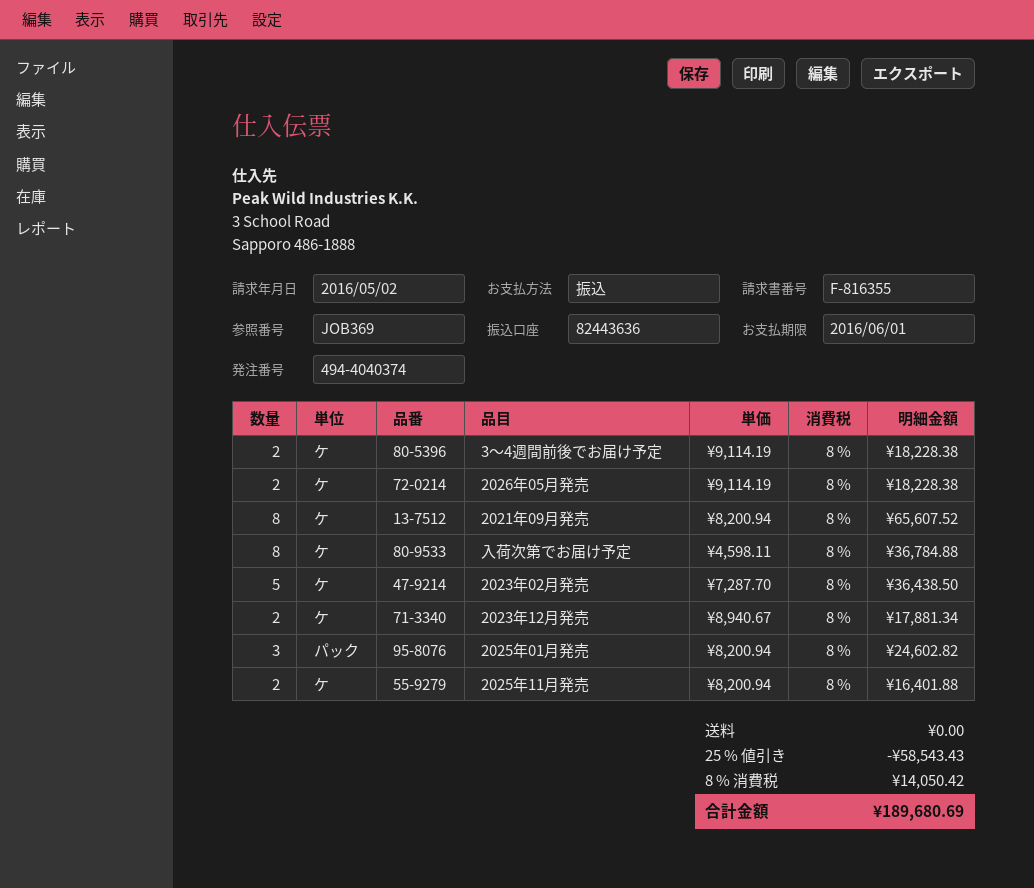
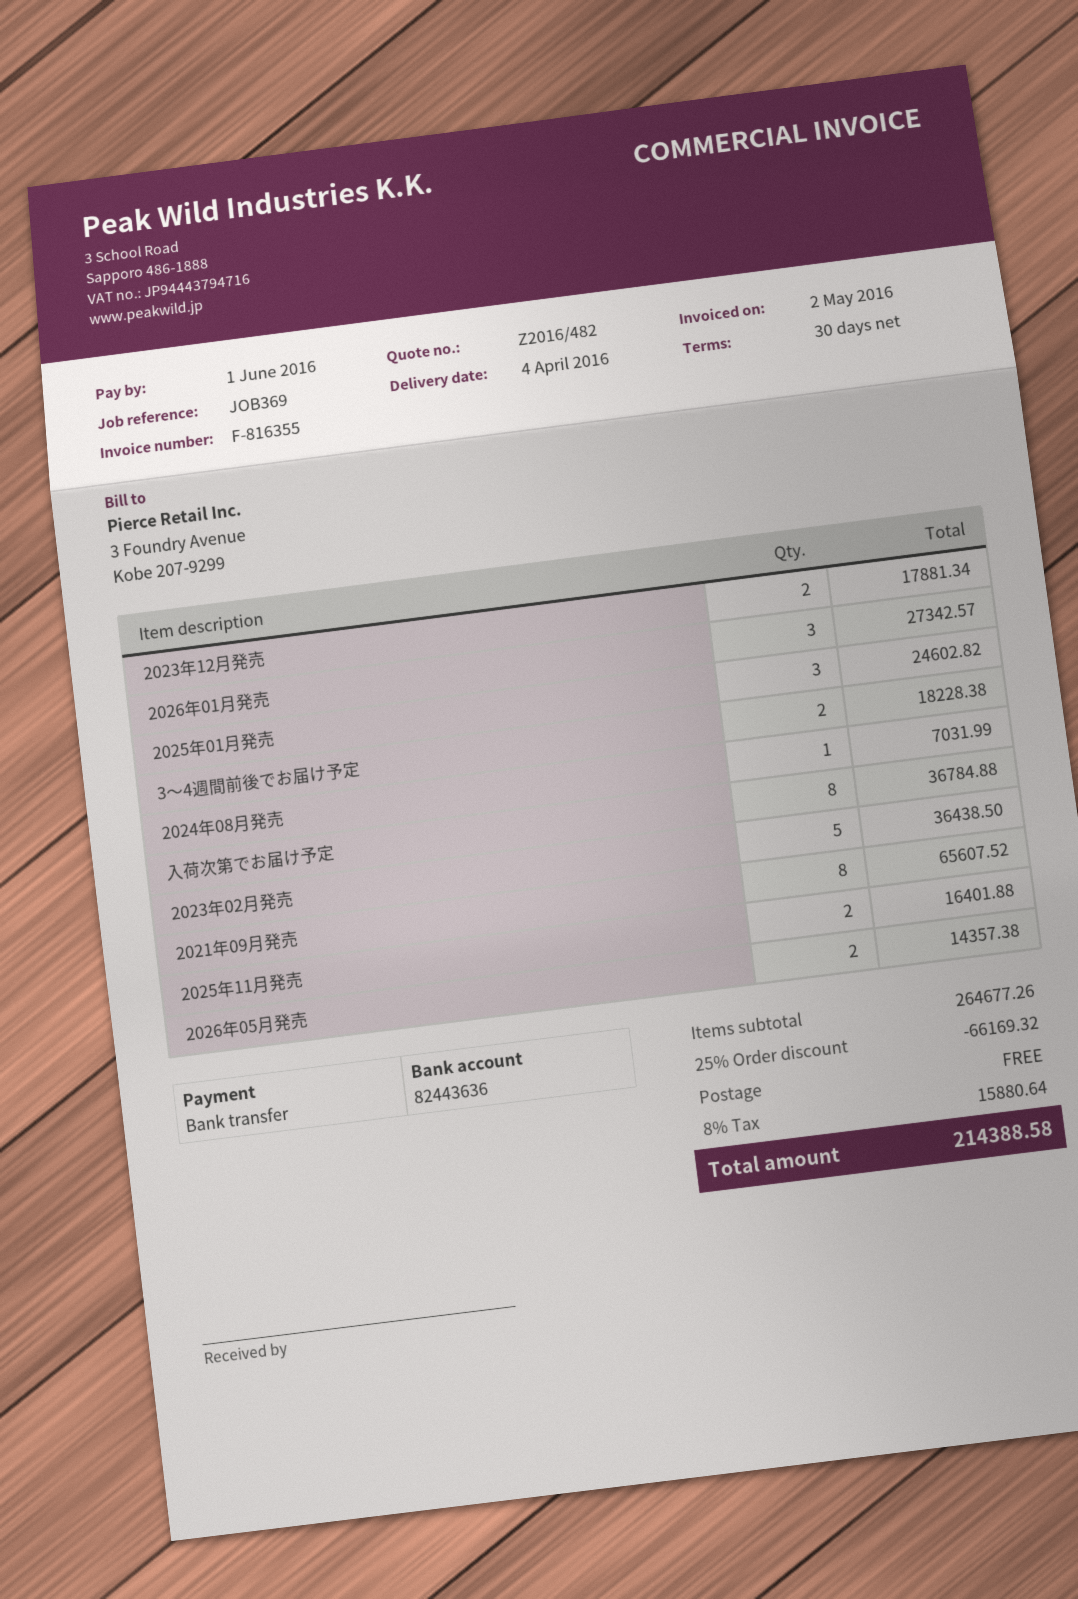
2026年05月発売: 2 for 18228.38 -> 2 for 14357.38
2026年01月発売: none -> 3 for 27342.57
2024年08月発売: none -> 1 for 7031.99
discount: 25% = 58543.43 -> 25% = 66169.32
tax: 8% = 14050.42 -> 8% = 15880.64
total: 189680.69 -> 214388.58

